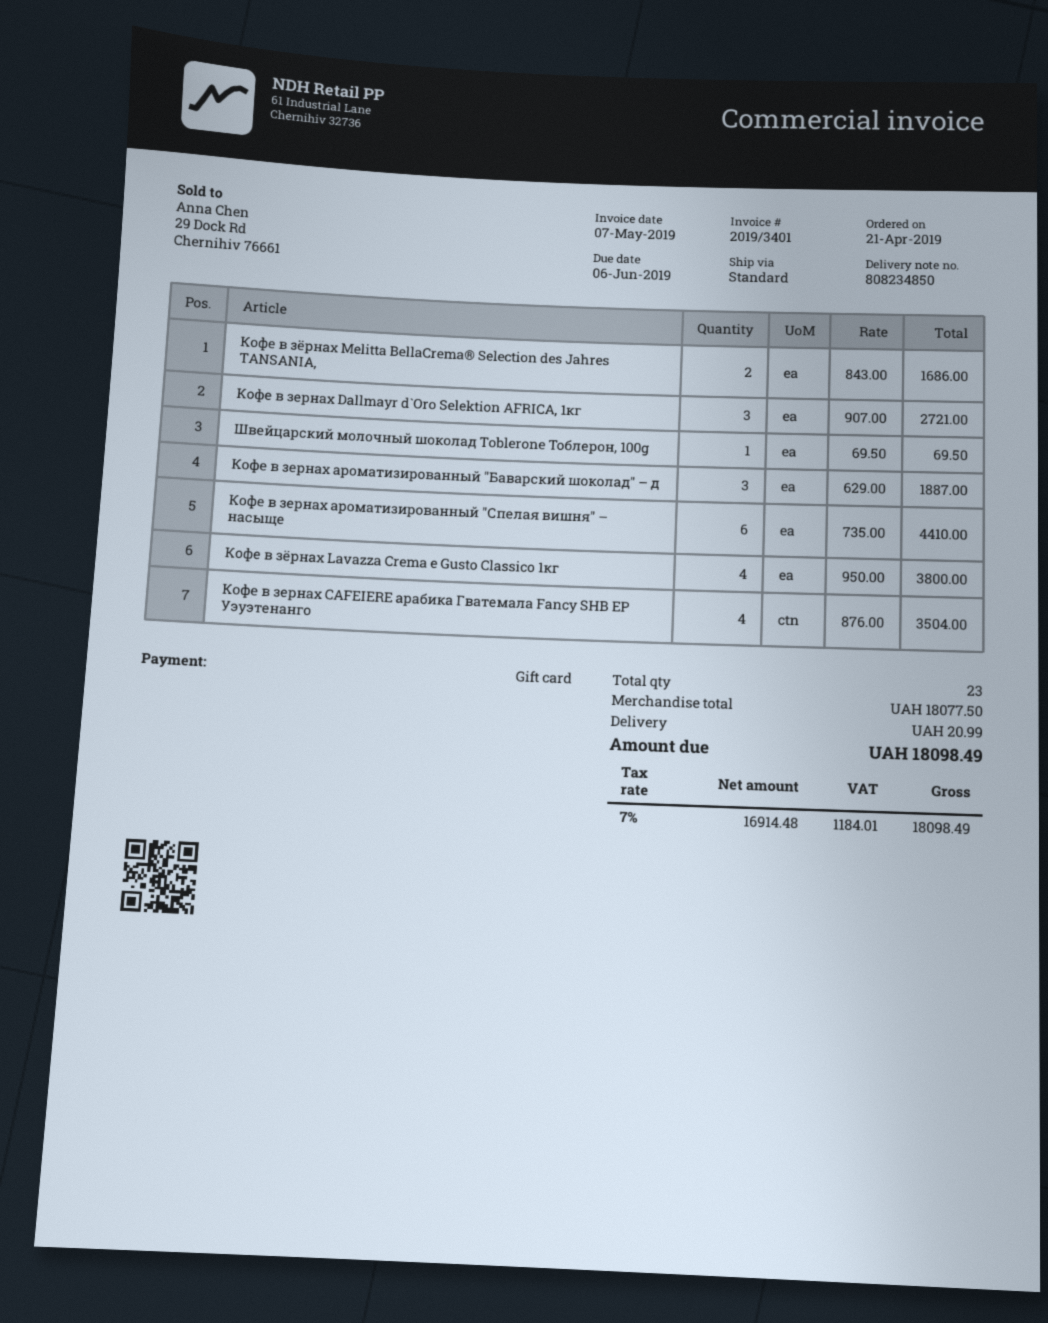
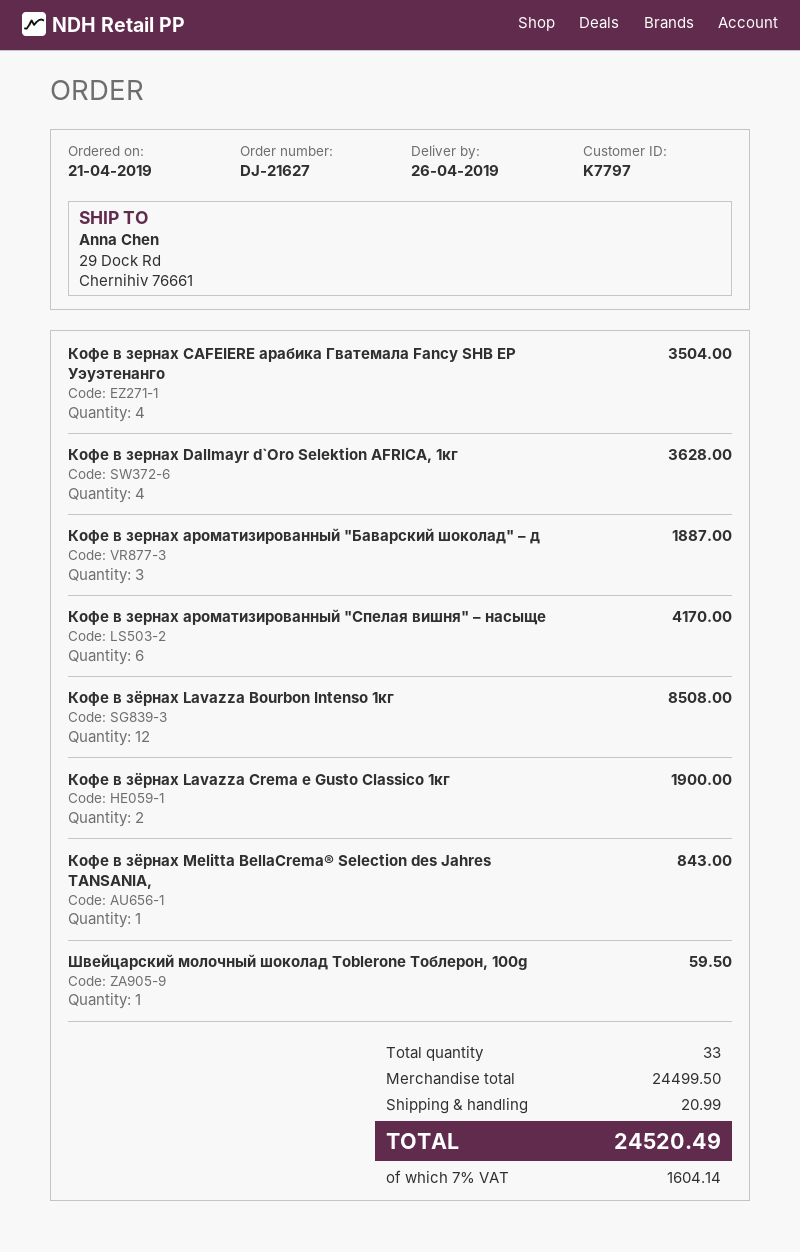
Кофе в зёрнах Melitta BellaCrema® Selection des Jahres TANSANIA,: 2 for 1686.00 -> 1 for 843.00
Кофе в зернах Dallmayr d`Oro Selektion AFRICA, 1кг: 3 for 2721.00 -> 4 for 3628.00
Швейцарский молочный шоколад Toblerone Тоблерон, 100g: 1 for 69.50 -> 1 for 59.50
Кофе в зернах ароматизированный "Спелая вишня" – насыще: 6 for 4410.00 -> 6 for 4170.00
Кофе в зёрнах Lavazza Crema e Gusto Classico 1кг: 4 for 3800.00 -> 2 for 1900.00
Кофе в зёрнах Lavazza Bourbon Intenso 1кг: none -> 12 for 8508.00
total quantity: 23 -> 33
subtotal: 18077.50 -> 24499.50
tax: 7% = 1184.01 -> 7% = 1604.14
total: 18098.49 -> 24520.49

